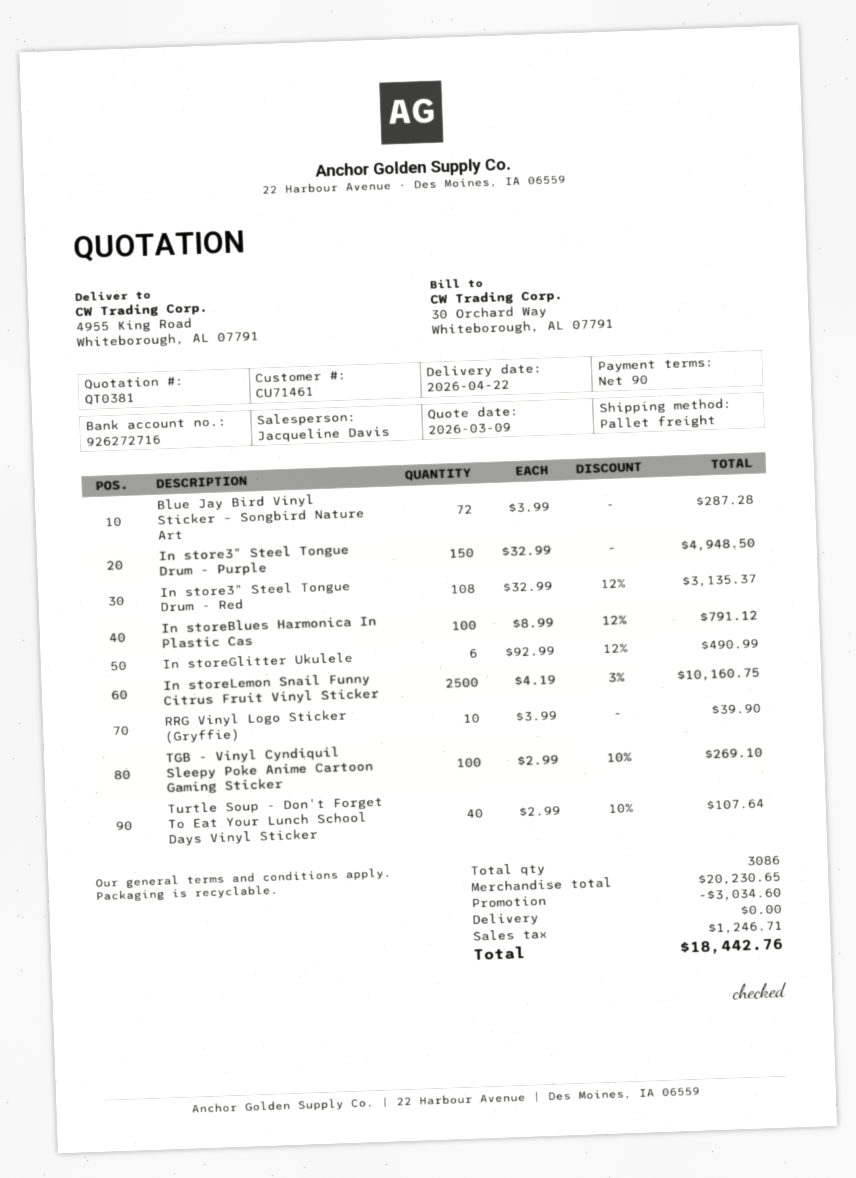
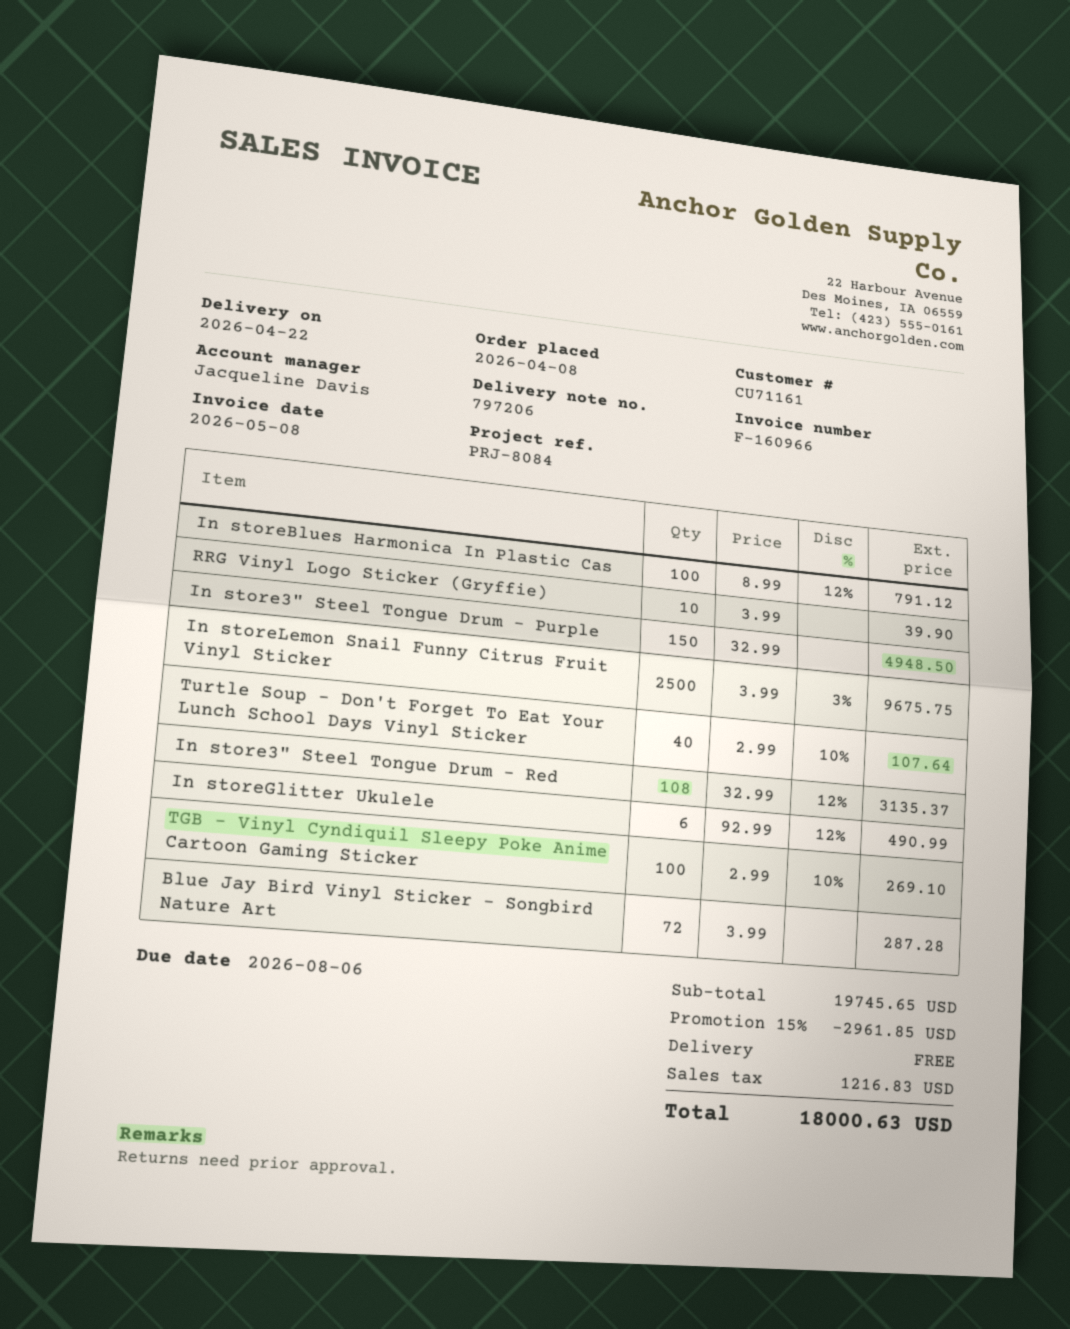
customer number: CU71461 -> CU71161
In storeLemon Snail Funny Citrus Fruit Vinyl Sticker: 2500 x 4.19 - 3% = 10160.75 -> 2500 x 3.99 - 3% = 9675.75
subtotal: 20230.65 -> 19745.65
discount: 3034.60 -> 2961.85
tax: 1246.71 -> 1216.83
total: 18442.76 -> 18000.63

